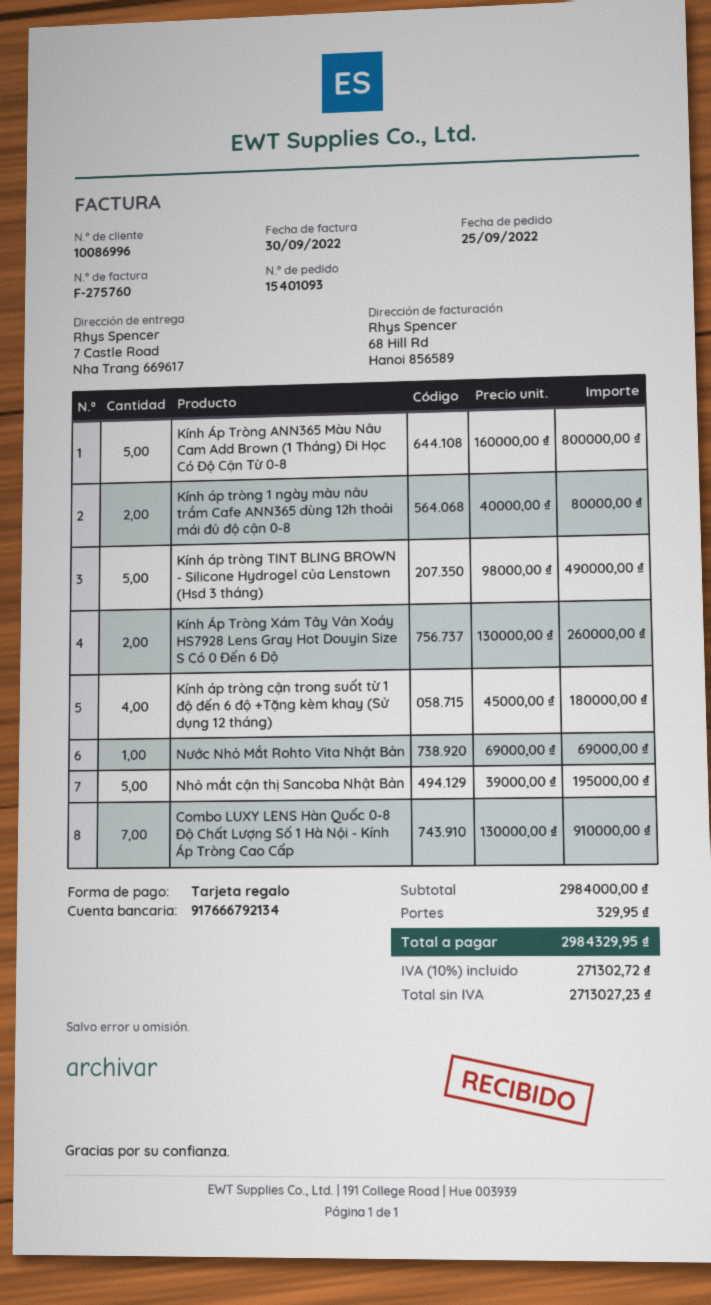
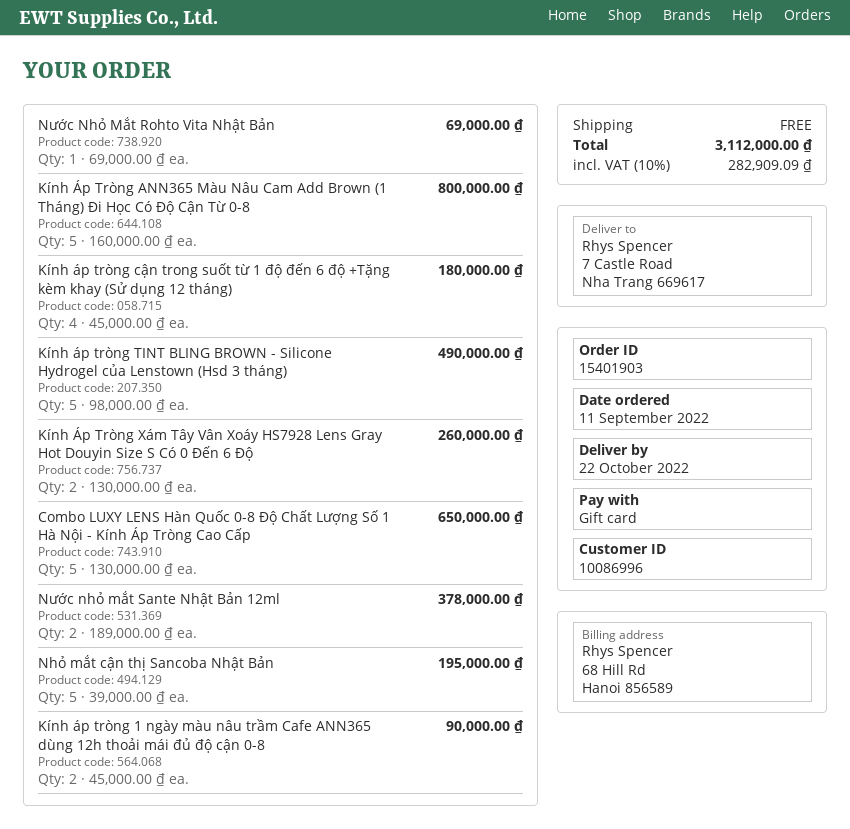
order number: 15401093 -> 15401903
order date: 2022-09-25 -> 2022-09-11
Kính áp tròng 1 ngày màu nâu trầm Cafe ANN365 dùng 12h thoải mái đủ độ cận 0-8: 2 x 40000.00 = 80000.00 -> 2 x 45000.00 = 90000.00
Combo LUXY LENS Hàn Quốc 0-8 Độ Chất Lượng Số 1 Hà Nội - Kính Áp Tròng Cao Cấp: 7 x 130000.00 = 910000.00 -> 5 x 130000.00 = 650000.00
Nước nhỏ mắt Sante Nhật Bản 12ml: none -> 2 x 189000.00 = 378000.00
shipping: 329.95 -> 0.00
tax: 10% = 271302.72 -> 10% = 282909.09
total: 2984329.95 -> 3112000.00

